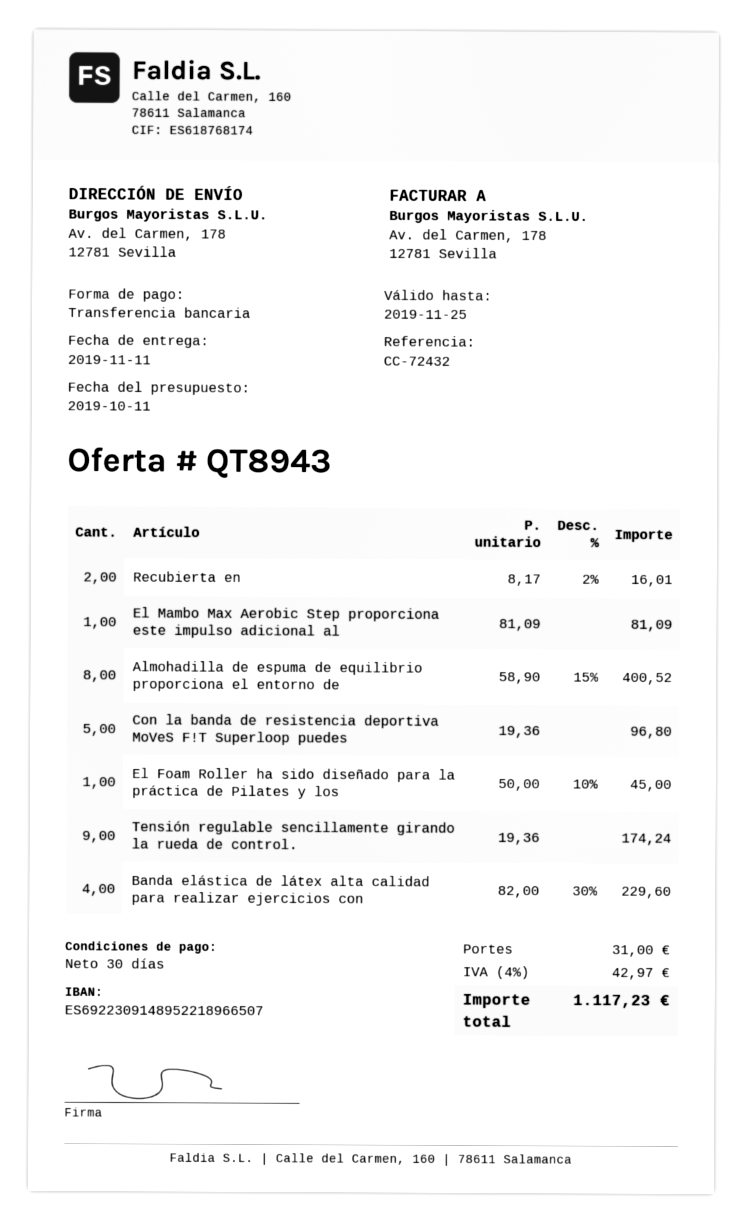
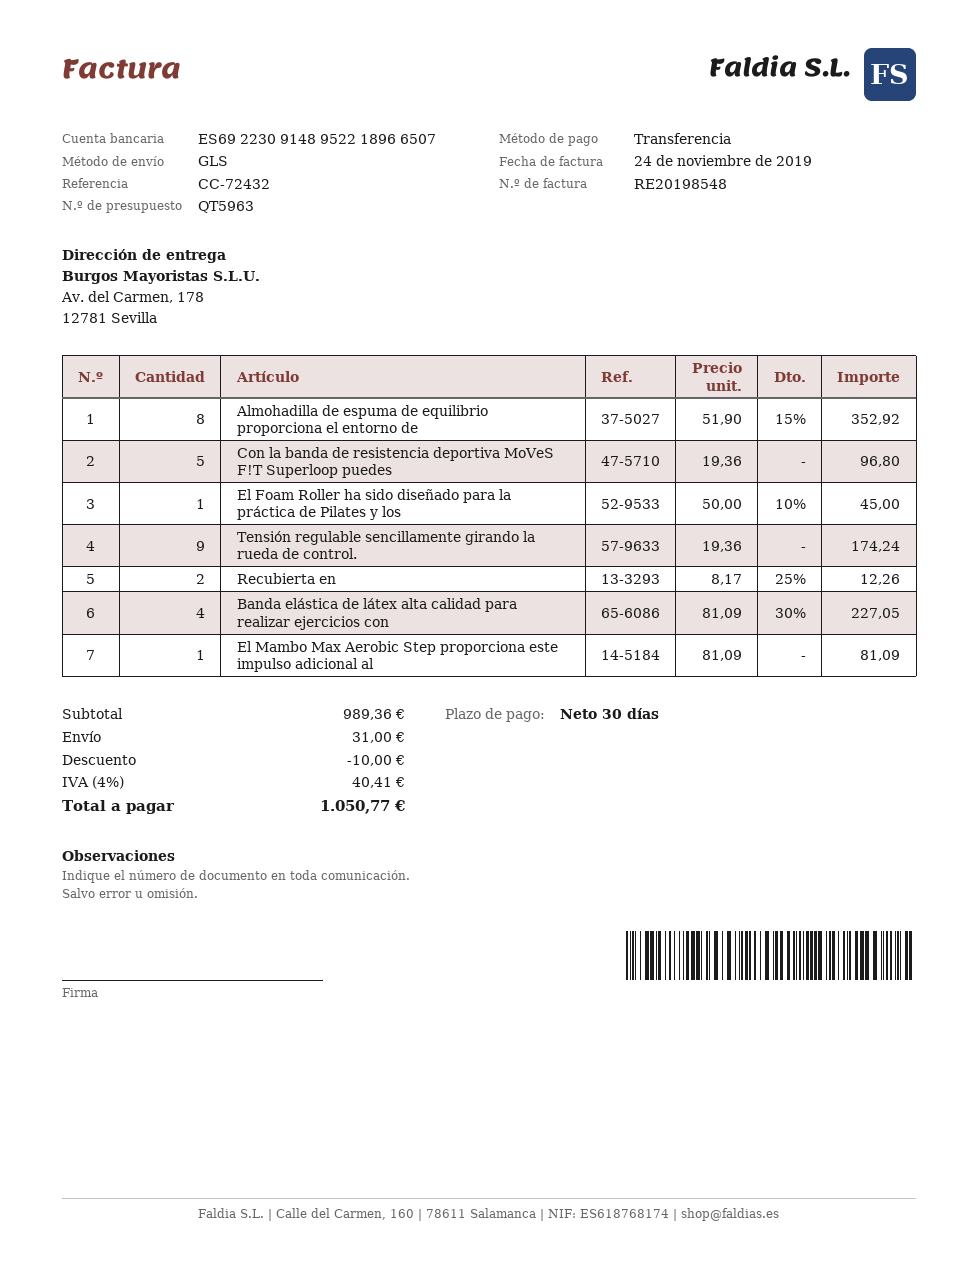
quote number: QT8943 -> QT5963
Recubierta en: 2 x 8.17 - 2% = 16.01 -> 2 x 8.17 - 25% = 12.26
Almohadilla de espuma de equilibrio proporciona el entorno de: 8 x 58.90 - 15% = 400.52 -> 8 x 51.90 - 15% = 352.92
Banda elástica de látex alta calidad para realizar ejercicios con: 4 x 82.00 - 30% = 229.60 -> 4 x 81.09 - 30% = 227.05
discount: none -> 10.00
tax: 4% = 42.97 -> 4% = 40.41
total: 1117.23 -> 1050.77

